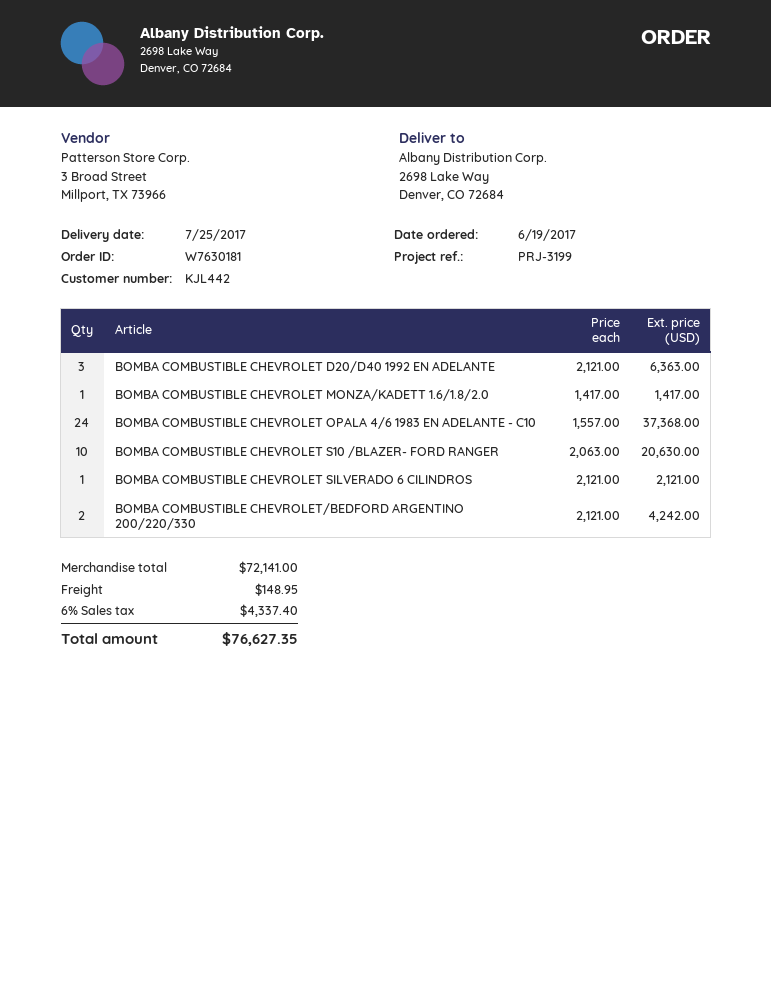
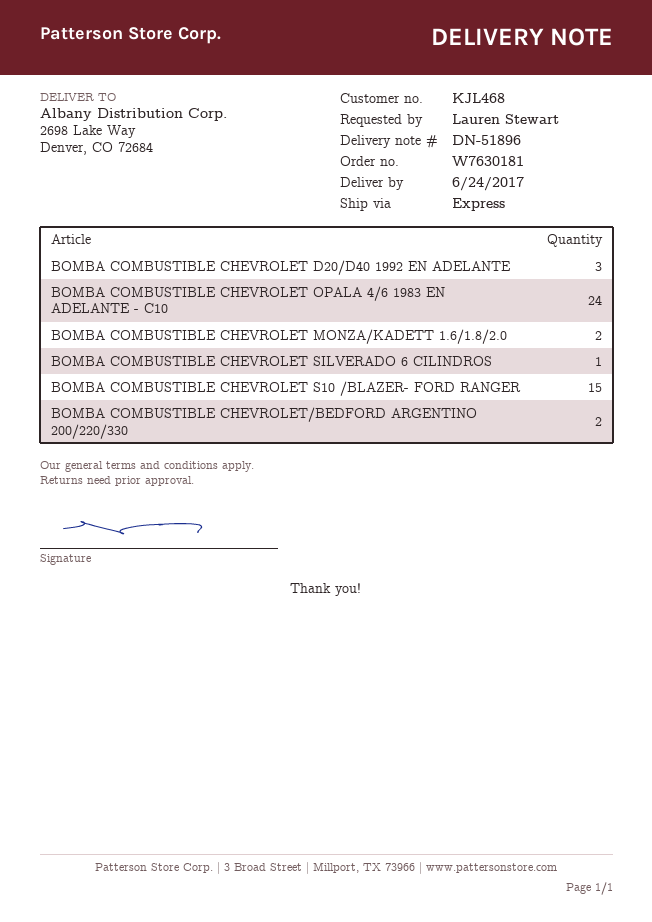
delivery date: 2017-07-25 -> 2017-06-24
customer number: KJL442 -> KJL468
BOMBA COMBUSTIBLE CHEVROLET MONZA/KADETT 1.6/1.8/2.0: 1 -> 2
BOMBA COMBUSTIBLE CHEVROLET S10 /BLAZER- FORD RANGER: 10 -> 15

